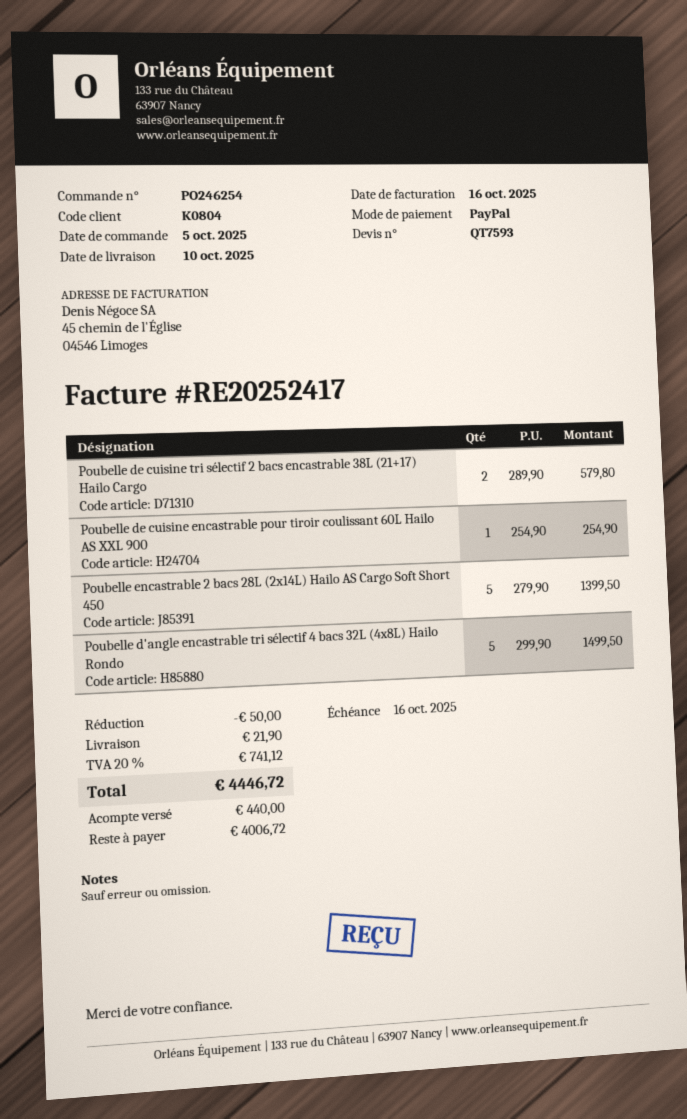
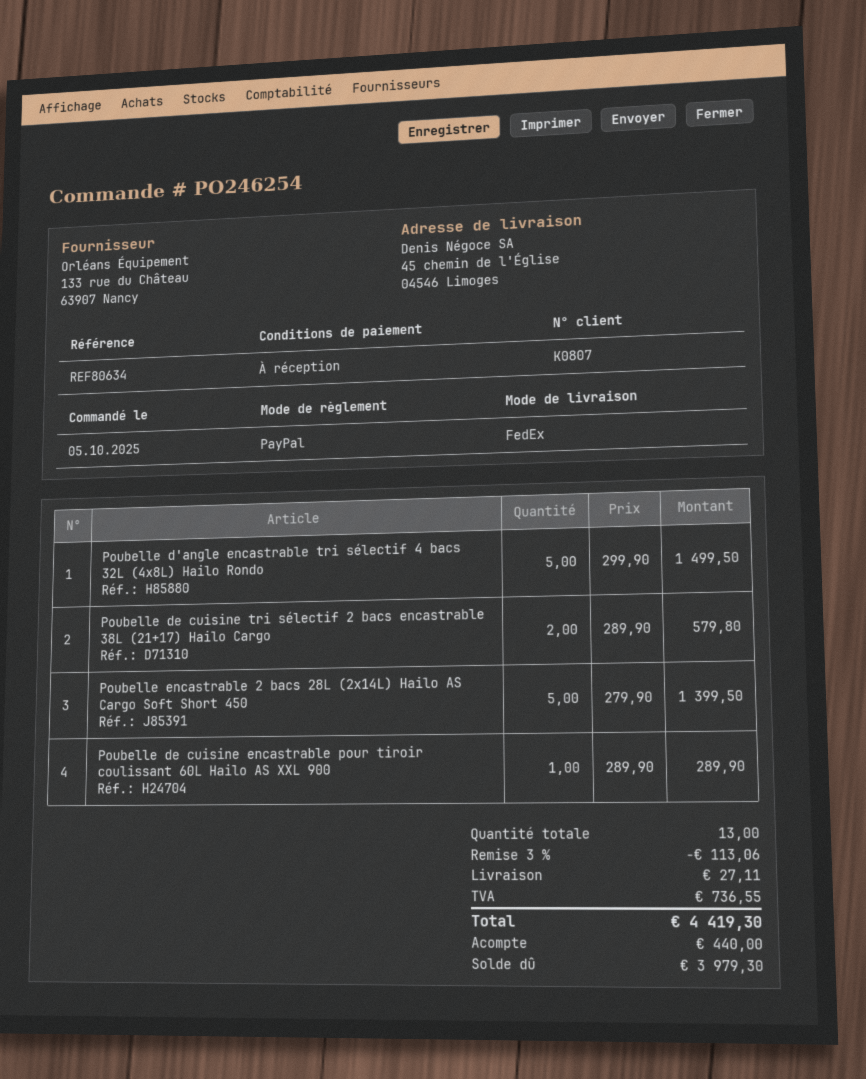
customer number: K0804 -> K0807
Poubelle de cuisine encastrable pour tiroir coulissant 60L Hailo AS XXL 900: 1 x 254.90 = 254.90 -> 1 x 289.90 = 289.90
discount: 50.00 -> 113.06
shipping: 21.90 -> 27.11
tax: 741.12 -> 736.55
total: 4446.72 -> 4419.30
balance: 4006.72 -> 3979.30

